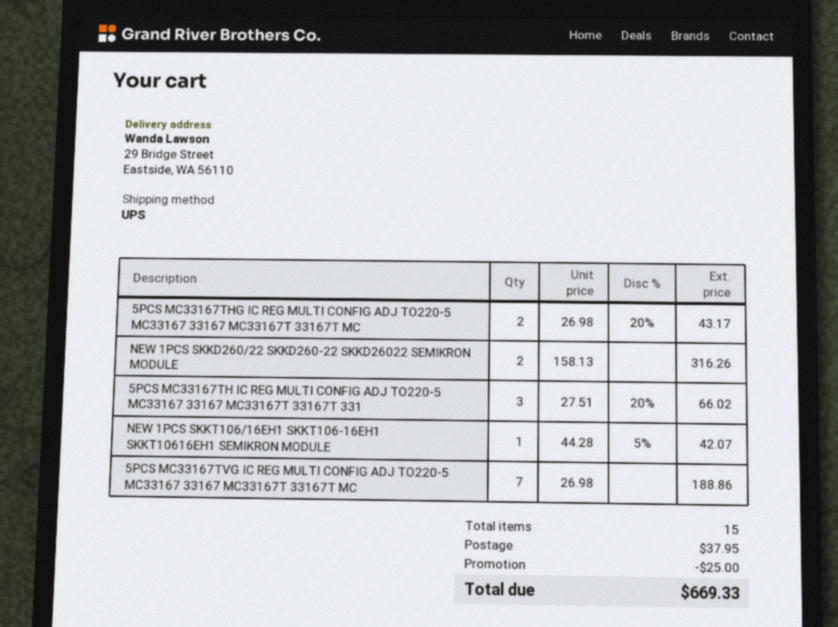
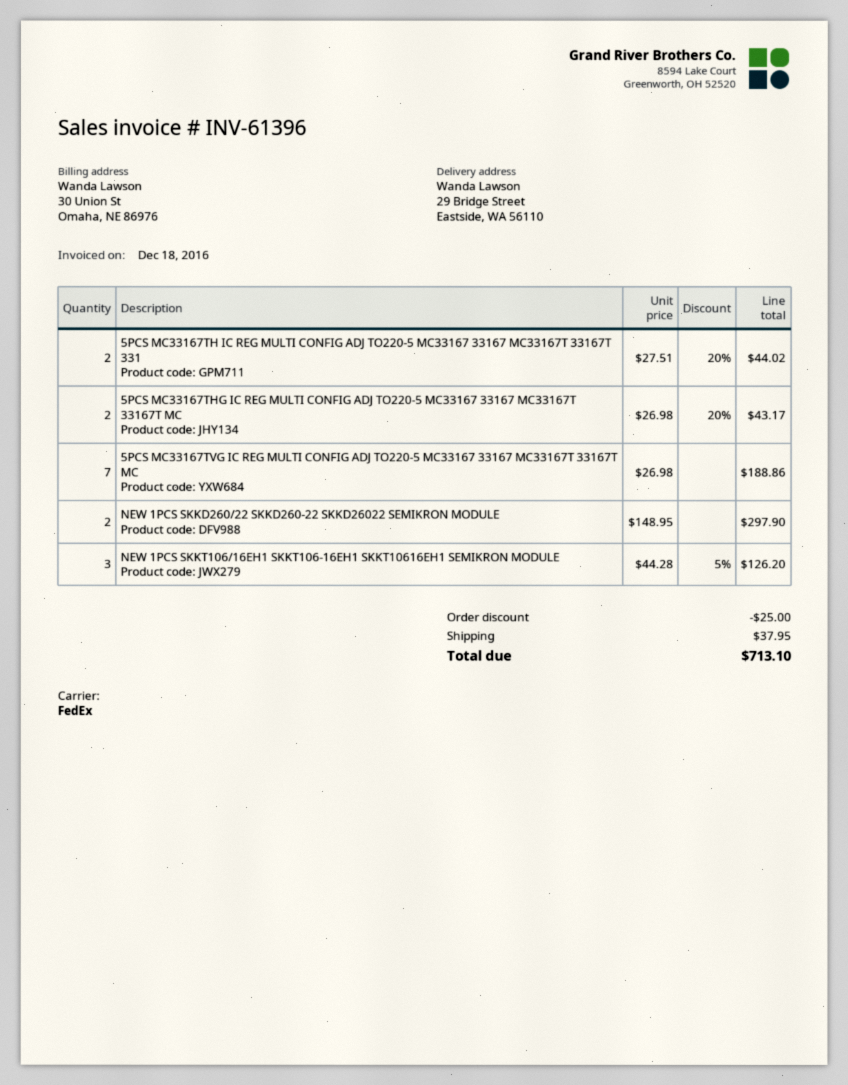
shipping method: UPS -> FedEx
NEW 1PCS SKKD260/22 SKKD260-22 SKKD26022 SEMIKRON MODULE: 2 x 158.13 = 316.26 -> 2 x 148.95 = 297.90
5PCS MC33167TH IC REG MULTI CONFIG ADJ TO220-5 MC33167 33167 MC33167T 33167T 331: 3 x 27.51 - 20% = 66.02 -> 2 x 27.51 - 20% = 44.02
NEW 1PCS SKKT106/16EH1 SKKT106-16EH1 SKKT10616EH1 SEMIKRON MODULE: 1 x 44.28 - 5% = 42.07 -> 3 x 44.28 - 5% = 126.20
total: 669.33 -> 713.10

